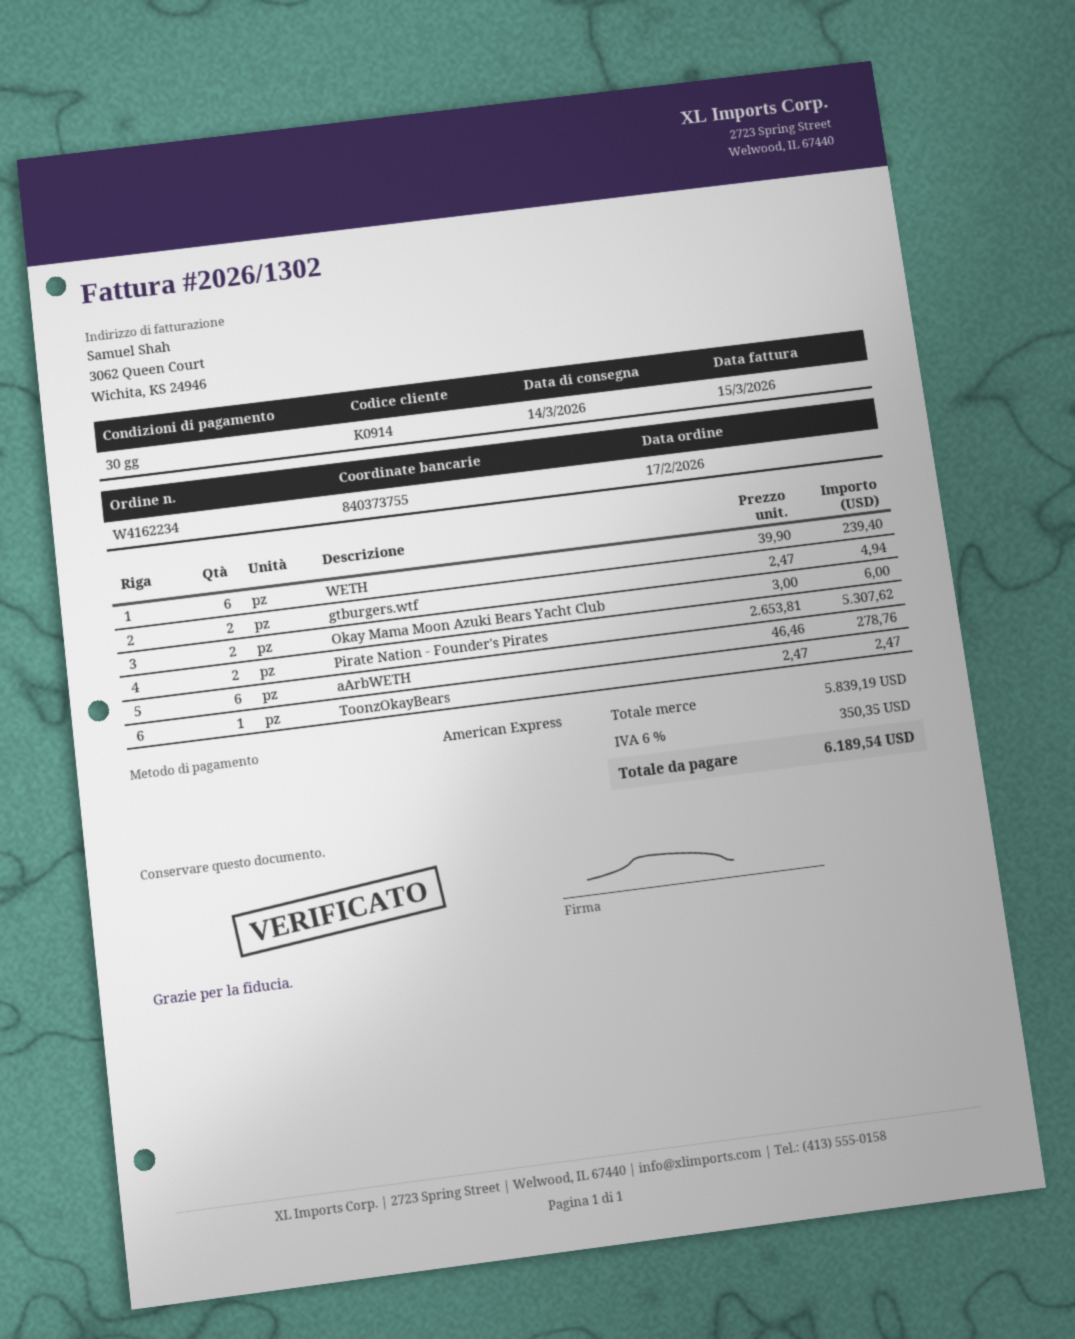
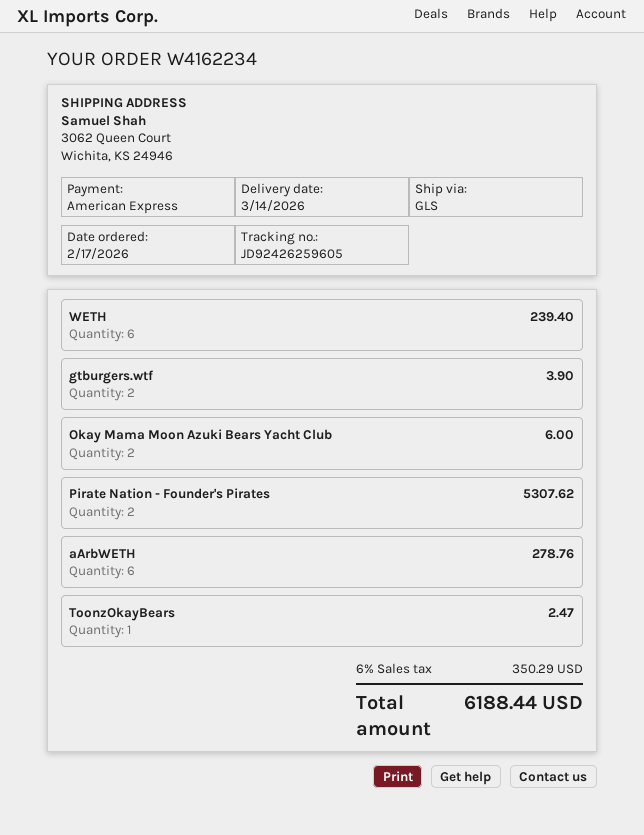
gtburgers.wtf: 2 for 4.94 -> 2 for 3.90
tax: 6% = 350.35 -> 6% = 350.29
total: 6189.54 -> 6188.44

